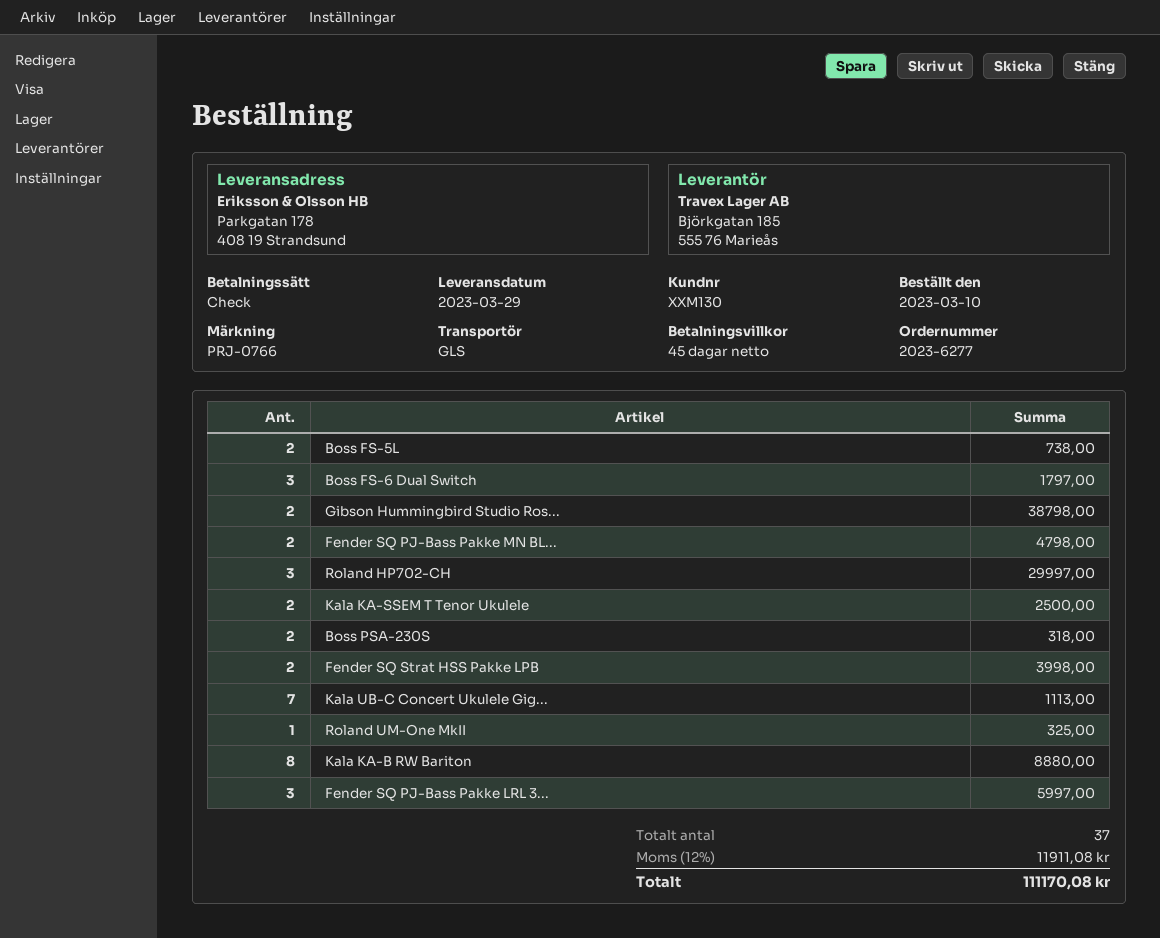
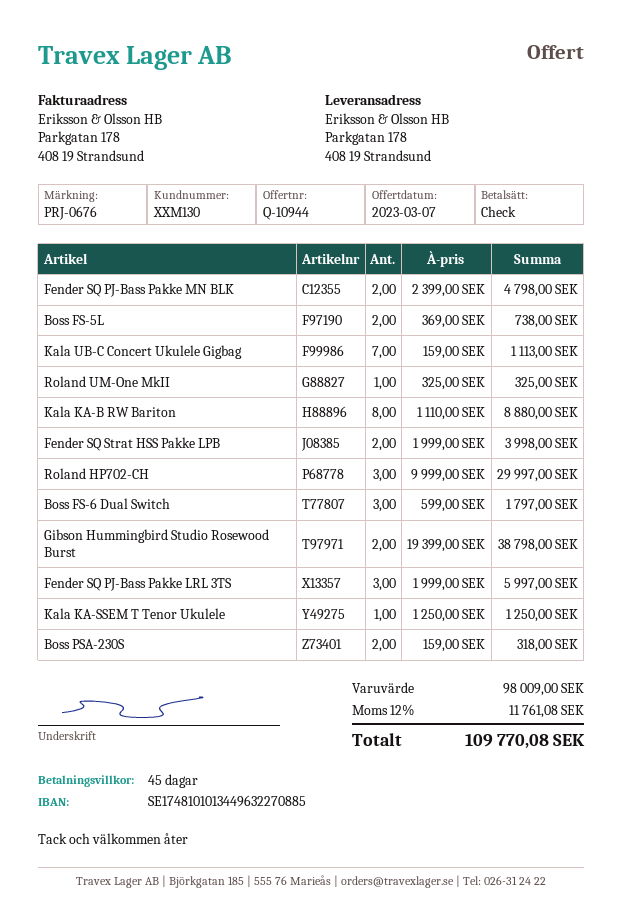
reference: PRJ-0766 -> PRJ-0676
Kala KA-SSEM T Tenor Ukulele: 2 for 2500.00 -> 1 for 1250.00
tax: 12% = 11911.08 -> 12% = 11761.08
total: 111170.08 -> 109770.08

